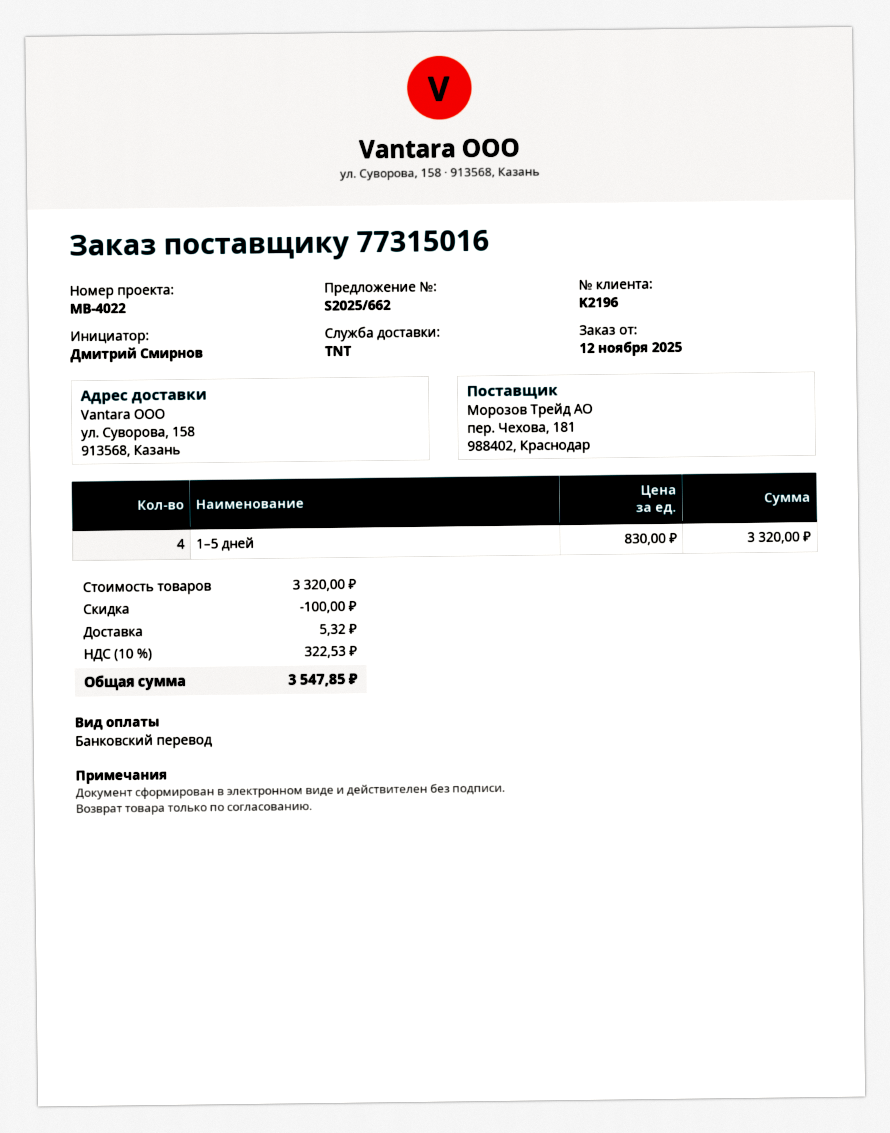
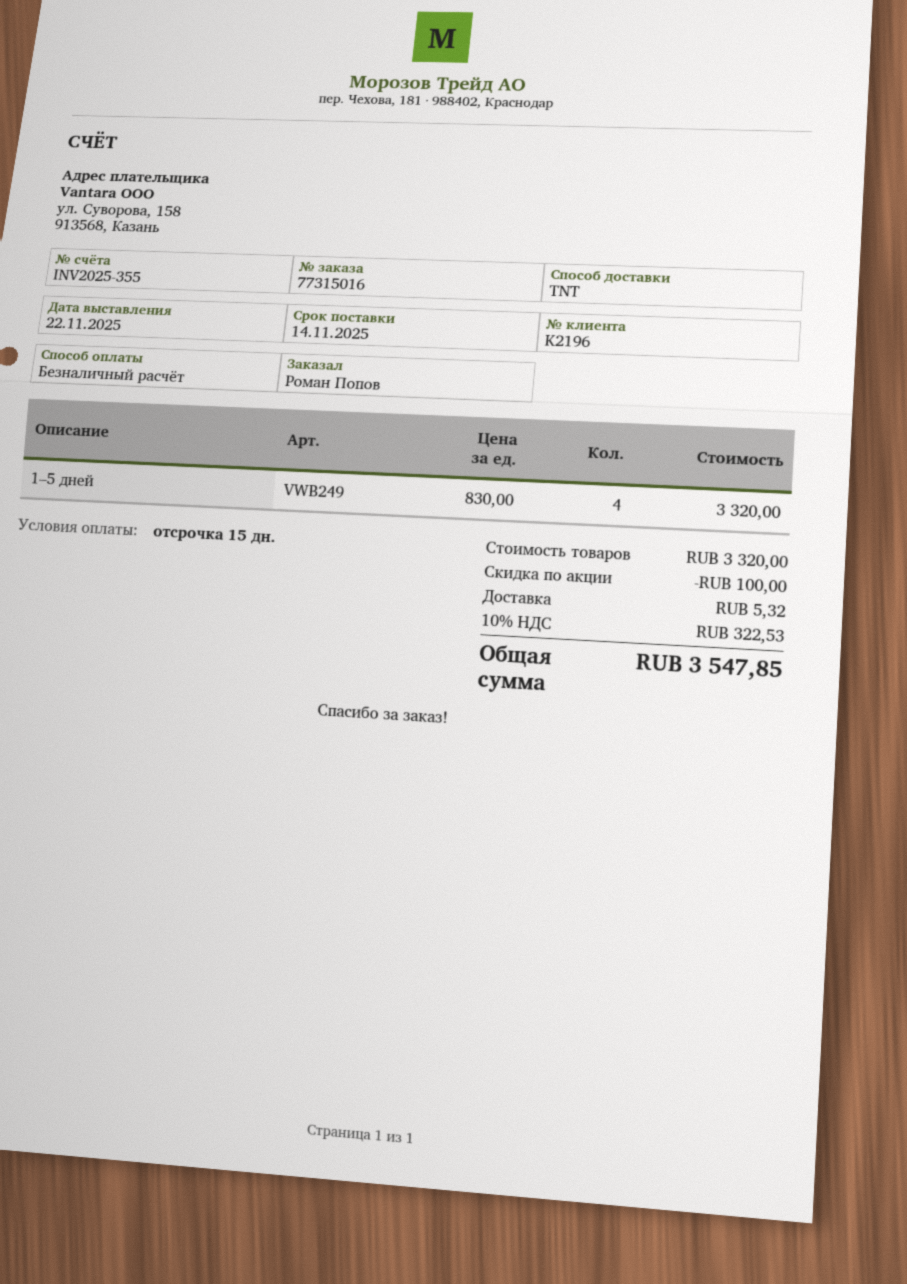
ordered by: Дмитрий Смирнов -> Роман Попов

